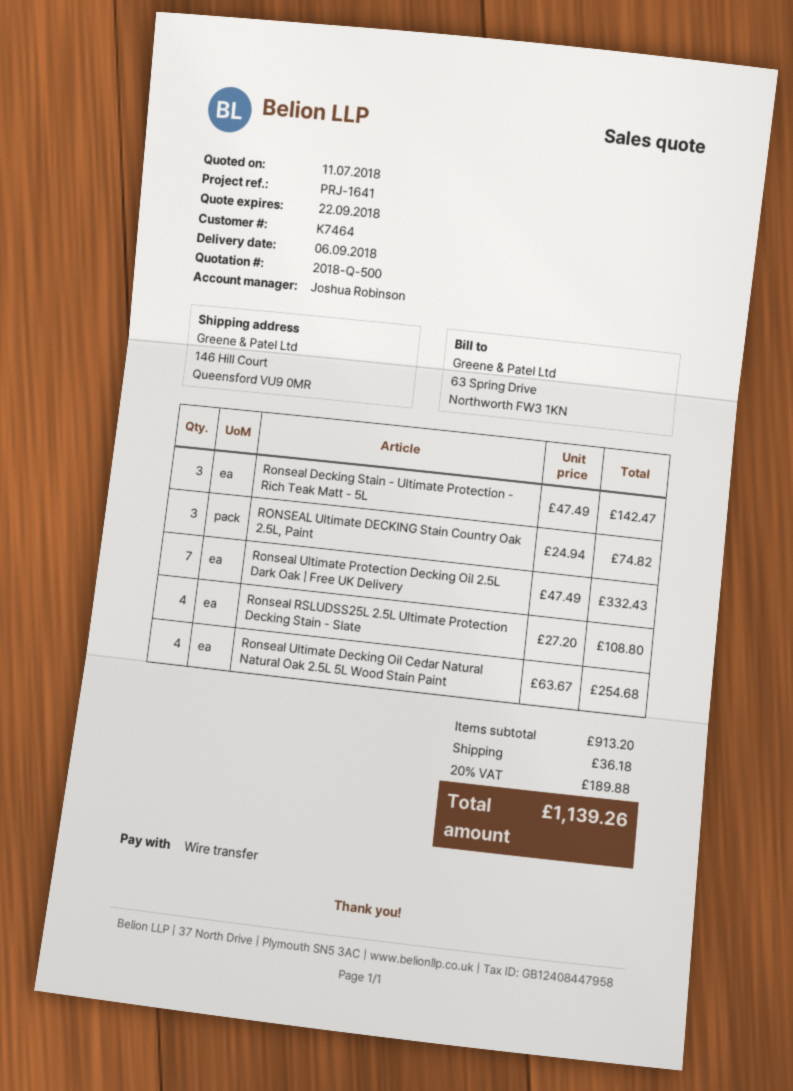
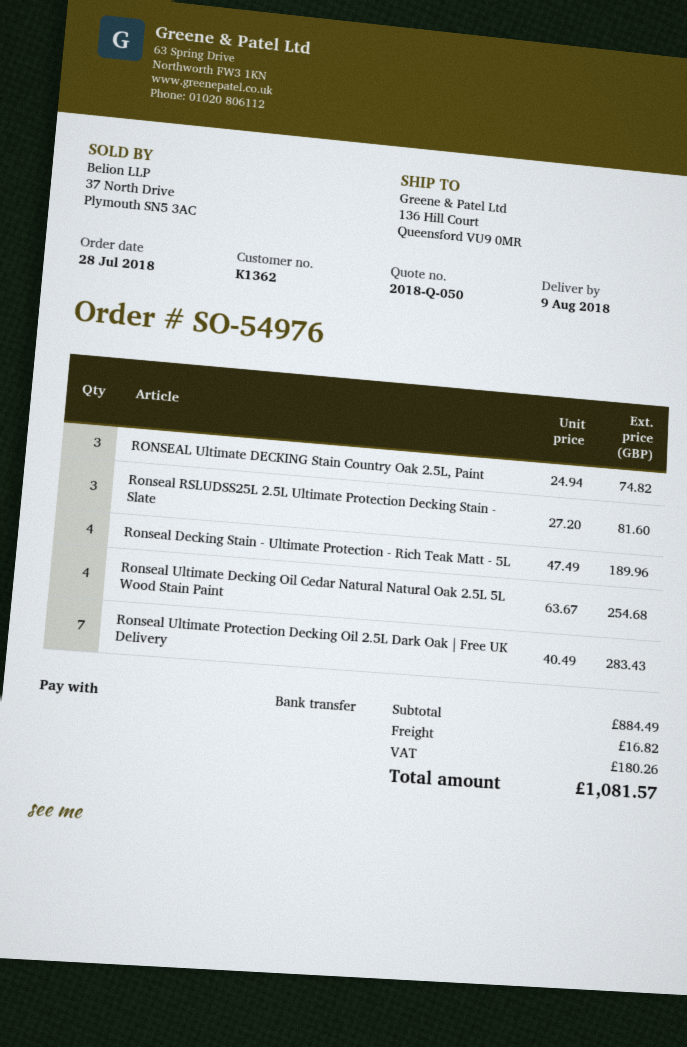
quote number: 2018-Q-500 -> 2018-Q-050
delivery date: 2018-09-06 -> 2018-08-09
customer number: K7464 -> K1362
ship to: 146 Hill Court, Queensford VU9 0MR -> 136 Hill Court, Queensford VU9 0MR
Ronseal Decking Stain - Ultimate Protection - Rich Teak Matt - 5L: 3 x 47.49 = 142.47 -> 4 x 47.49 = 189.96
Ronseal Ultimate Protection Decking Oil 2.5L Dark Oak | Free UK Delivery: 7 x 47.49 = 332.43 -> 7 x 40.49 = 283.43
Ronseal RSLUDSS25L 2.5L Ultimate Protection Decking Stain - Slate: 4 x 27.20 = 108.80 -> 3 x 27.20 = 81.60
subtotal: 913.20 -> 884.49
shipping: 36.18 -> 16.82
tax: 189.88 -> 180.26
total: 1139.26 -> 1081.57

